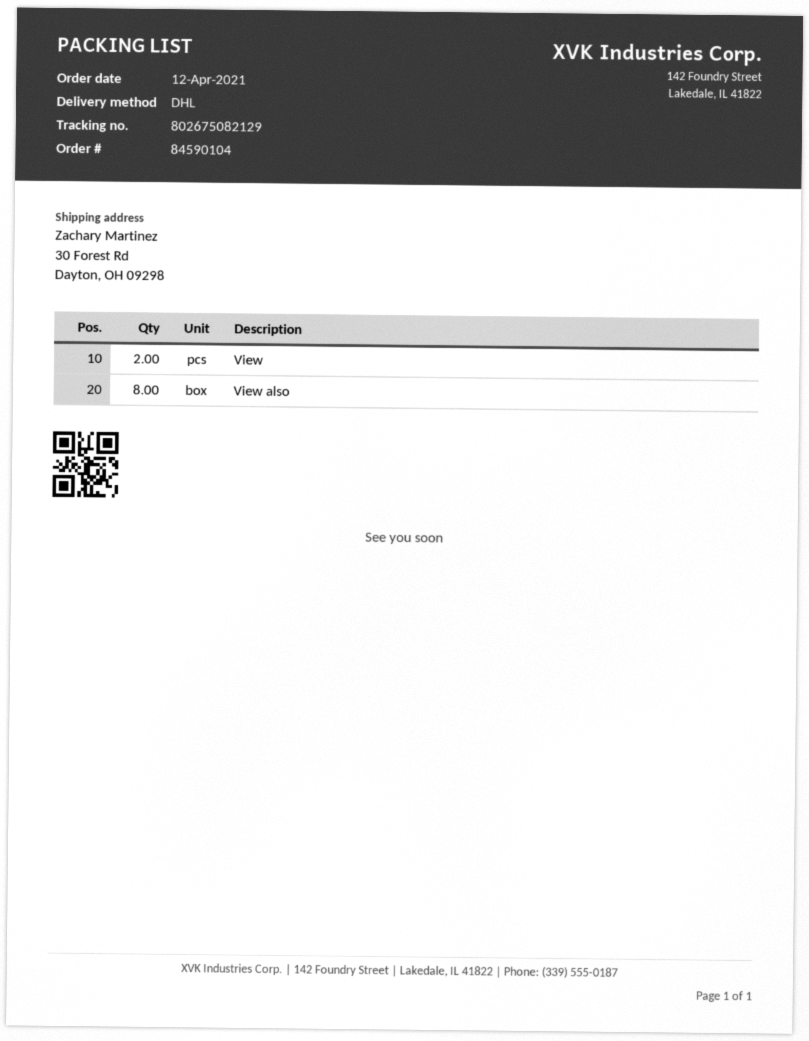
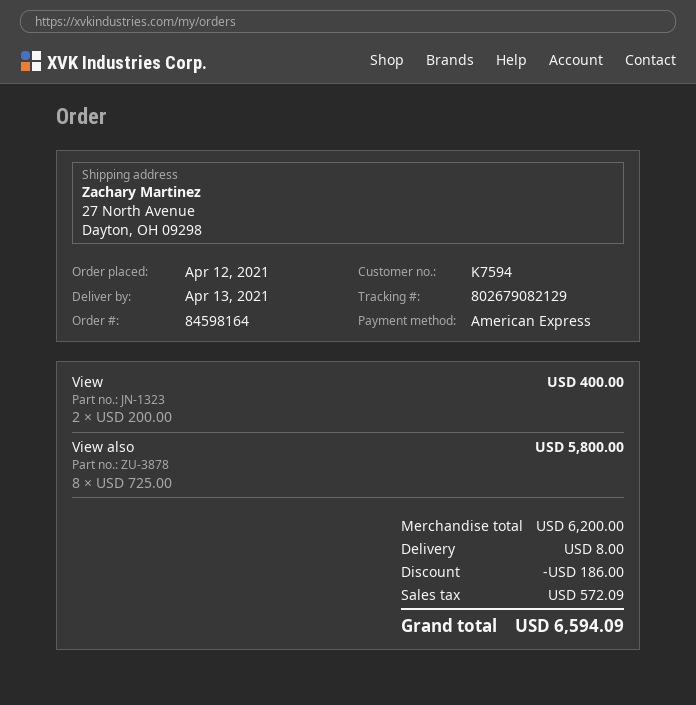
order number: 84590104 -> 84598164
tracking number: 802675082129 -> 802679082129
ship to: 30 Forest Rd, Dayton, OH 09298 -> 27 North Avenue, Dayton, OH 09298

